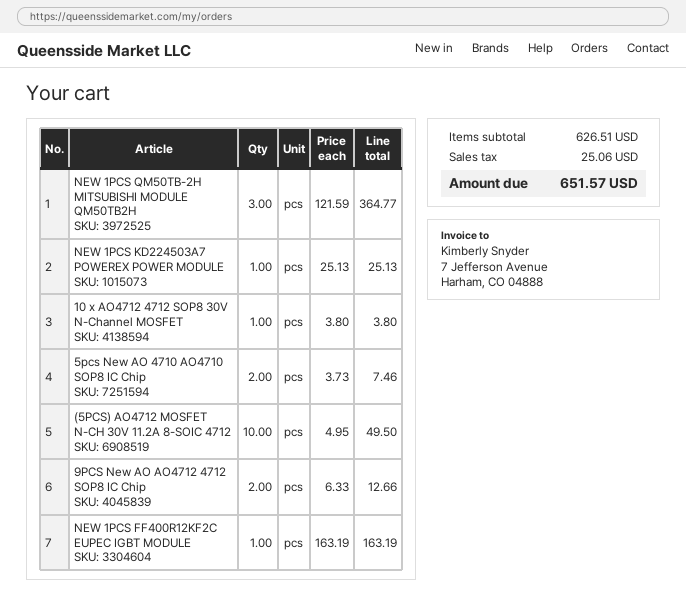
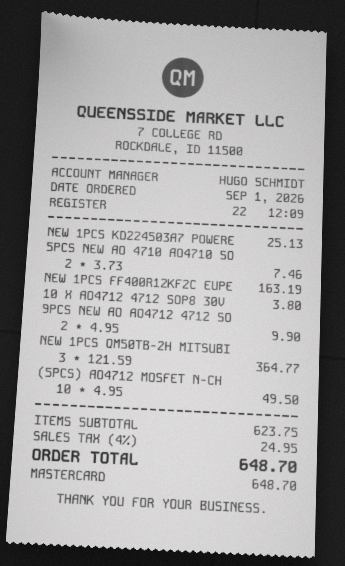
9PCS New AO AO4712 4712 SOP8 IC Chip: 2 x 6.33 = 12.66 -> 2 x 4.95 = 9.90
subtotal: 626.51 -> 623.75
tax: 25.06 -> 24.95
total: 651.57 -> 648.70

